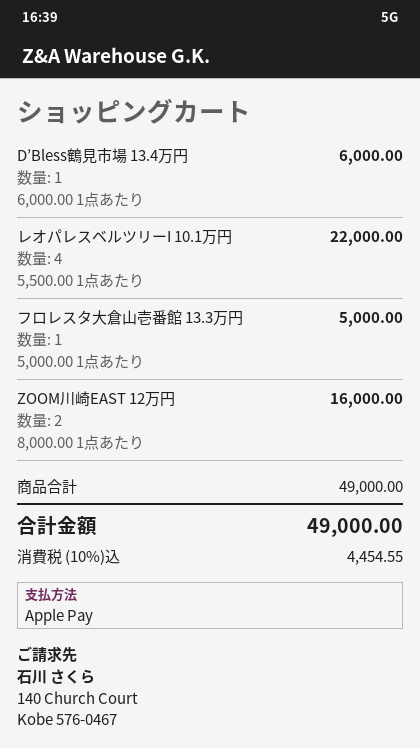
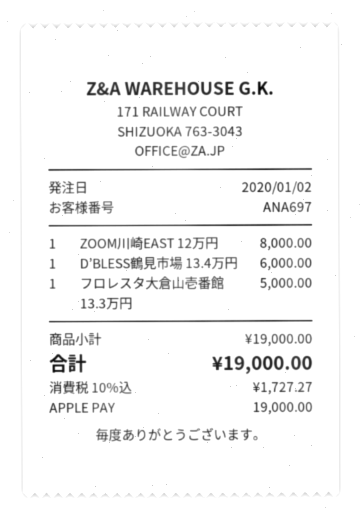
レオパレスベルツリーI 10.1万円: 4 for 22000.00 -> none
ZOOM川崎EAST 12万円: 2 for 16000.00 -> 1 for 8000.00
subtotal: 49000.00 -> 19000.00
tax: 10% = 4454.55 -> 10% = 1727.27
total: 49000.00 -> 19000.00

